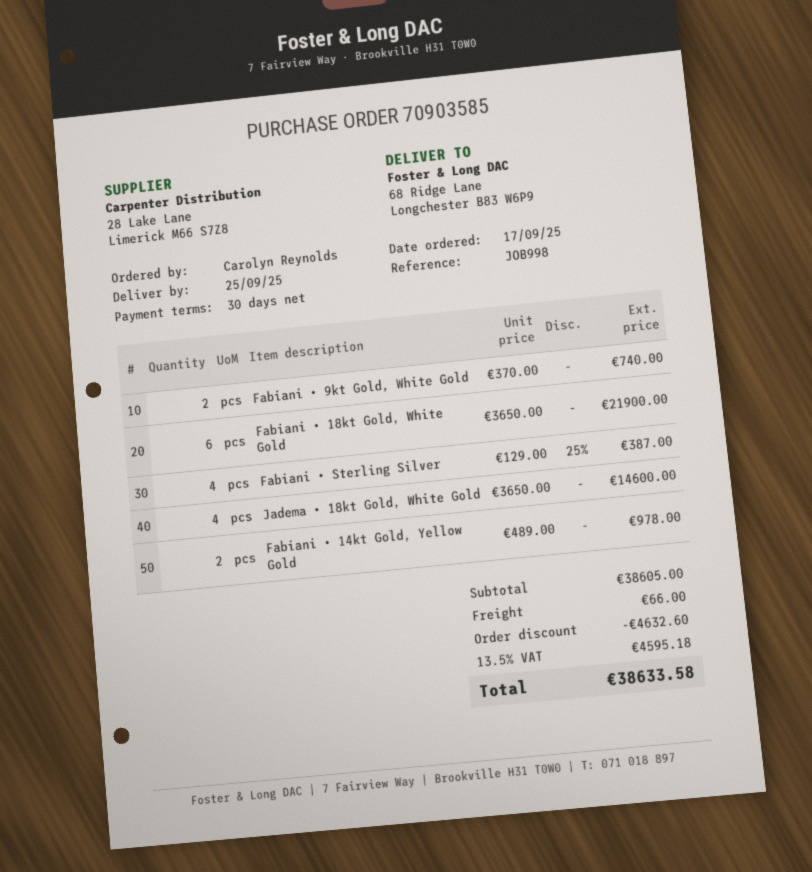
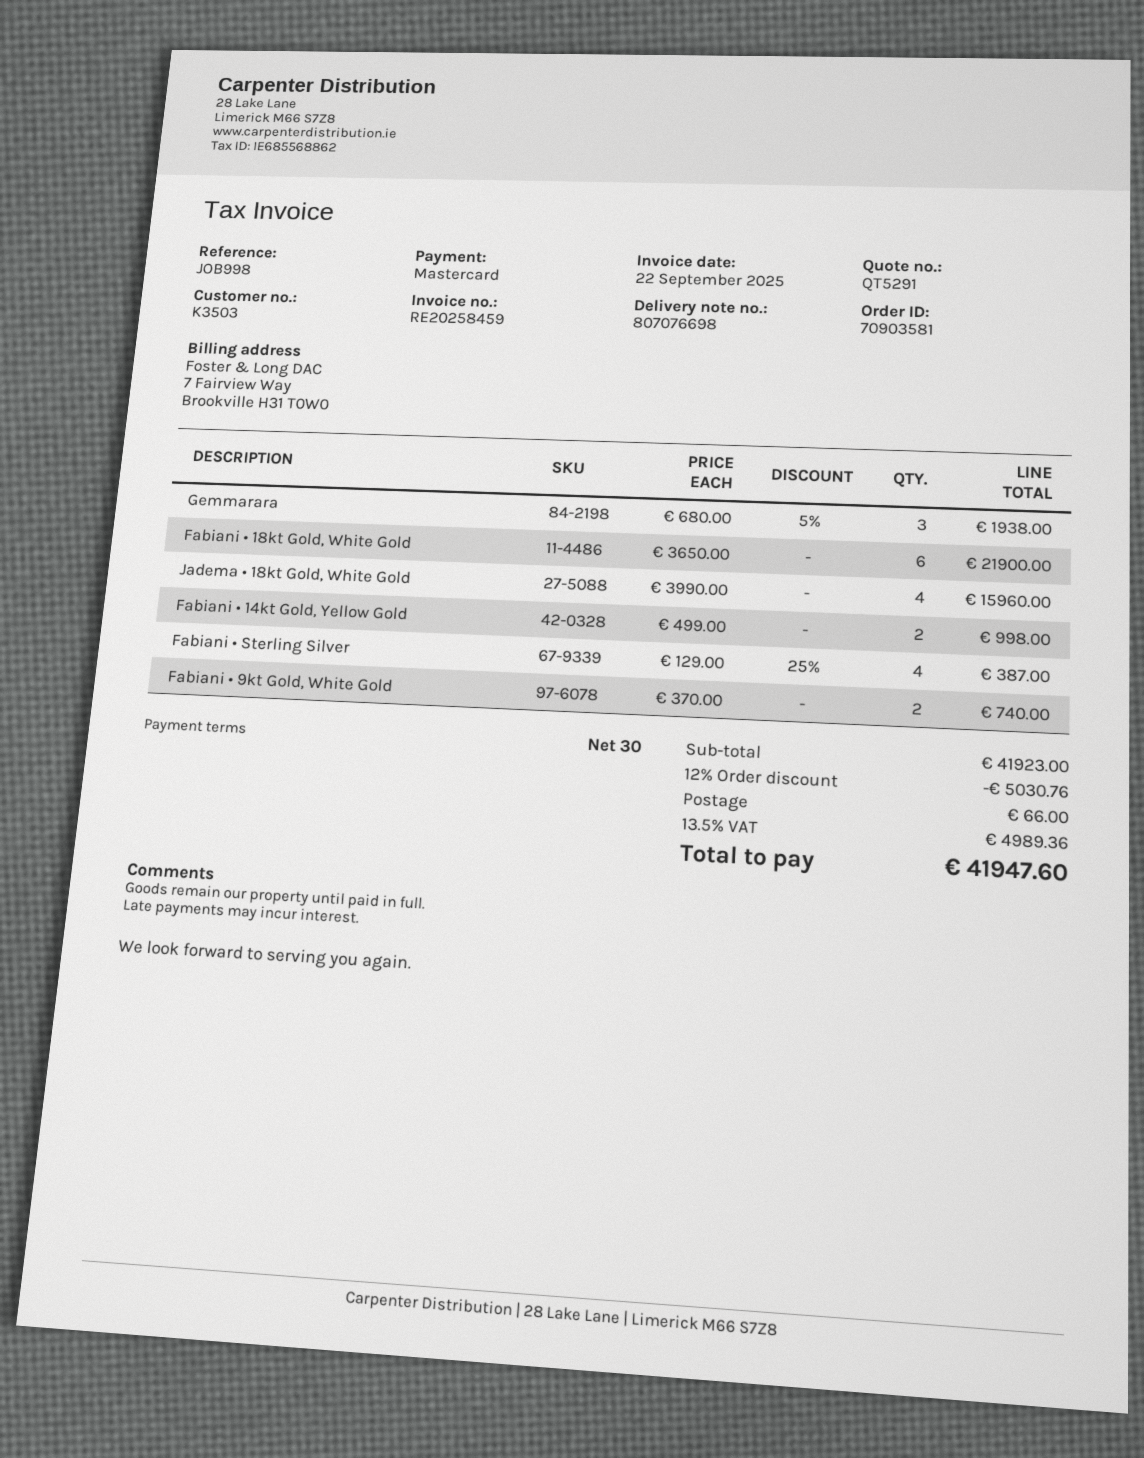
order number: 70903585 -> 70903581
Jadema • 18kt Gold, White Gold: 4 x 3650.00 = 14600.00 -> 4 x 3990.00 = 15960.00
Fabiani • 14kt Gold, Yellow Gold: 2 x 489.00 = 978.00 -> 2 x 499.00 = 998.00
Gemmarara: none -> 3 x 680.00 - 5% = 1938.00
subtotal: 38605.00 -> 41923.00
discount: 4632.60 -> 5030.76
tax: 13.5% = 4595.18 -> 13.5% = 4989.36
total: 38633.58 -> 41947.60

